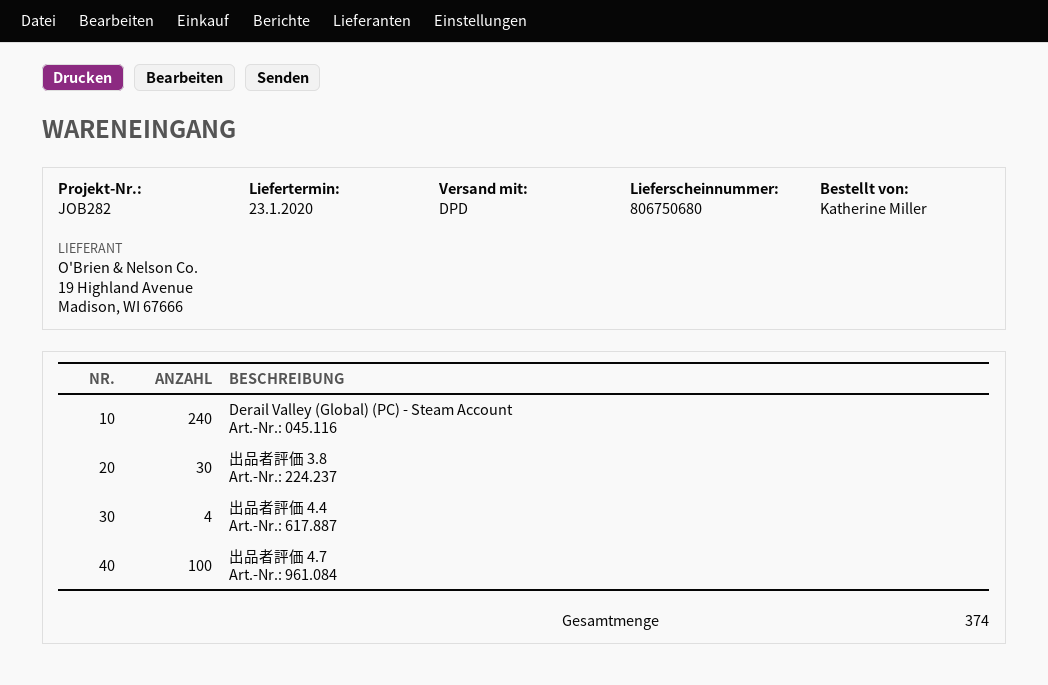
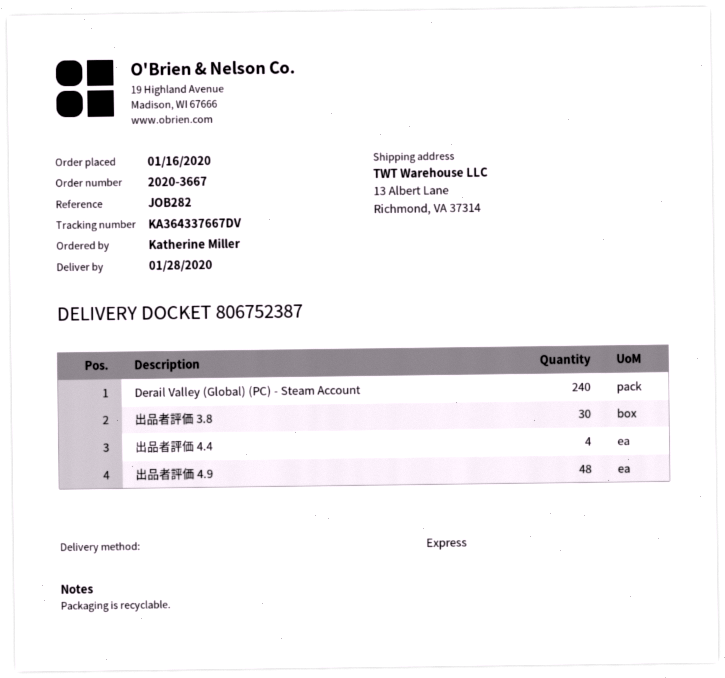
delivery note number: 806750680 -> 806752387
delivery date: 2020-01-23 -> 2020-01-28
shipping method: DPD -> express
出品者評価 4.7: 100 -> none
出品者評価 4.9: none -> 48

